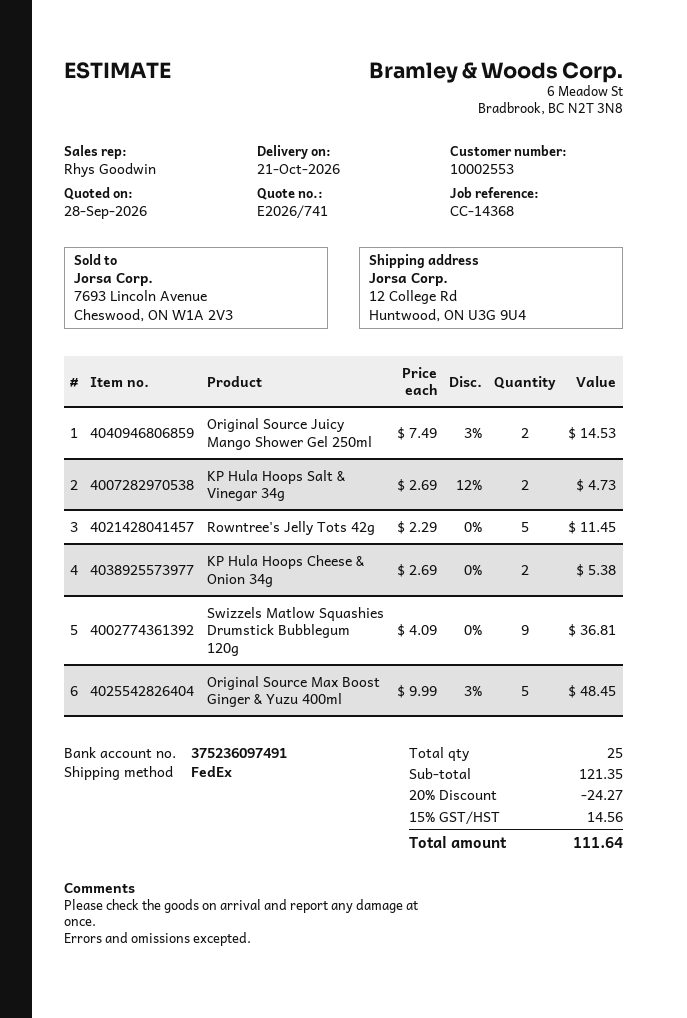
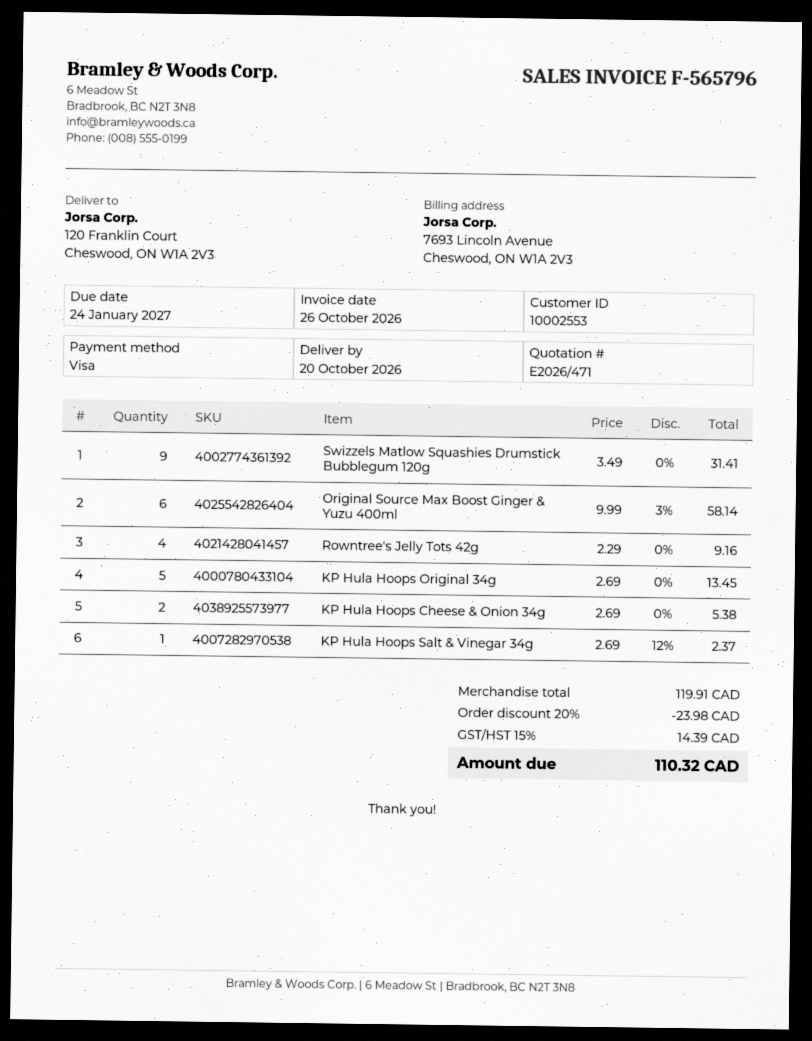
quote number: E2026/741 -> E2026/471
delivery date: 2026-10-21 -> 2026-10-20
ship to: 12 College Rd, Huntwood, ON U3G 9U4 -> 120 Franklin Court, Cheswood, ON W1A 2V3
Original Source Juicy Mango Shower Gel 250ml: 2 x 7.49 - 3% = 14.53 -> none
KP Hula Hoops Salt & Vinegar 34g: 2 x 2.69 - 12% = 4.73 -> 1 x 2.69 - 12% = 2.37
Rowntree's Jelly Tots 42g: 5 x 2.29 = 11.45 -> 4 x 2.29 = 9.16
Swizzels Matlow Squashies Drumstick Bubblegum 120g: 9 x 4.09 = 36.81 -> 9 x 3.49 = 31.41
Original Source Max Boost Ginger & Yuzu 400ml: 5 x 9.99 - 3% = 48.45 -> 6 x 9.99 - 3% = 58.14
KP Hula Hoops Original 34g: none -> 5 x 2.69 = 13.45
subtotal: 121.35 -> 119.91
discount: 20% = 24.27 -> 20% = 23.98
tax: 15% = 14.56 -> 15% = 14.39
total: 111.64 -> 110.32

